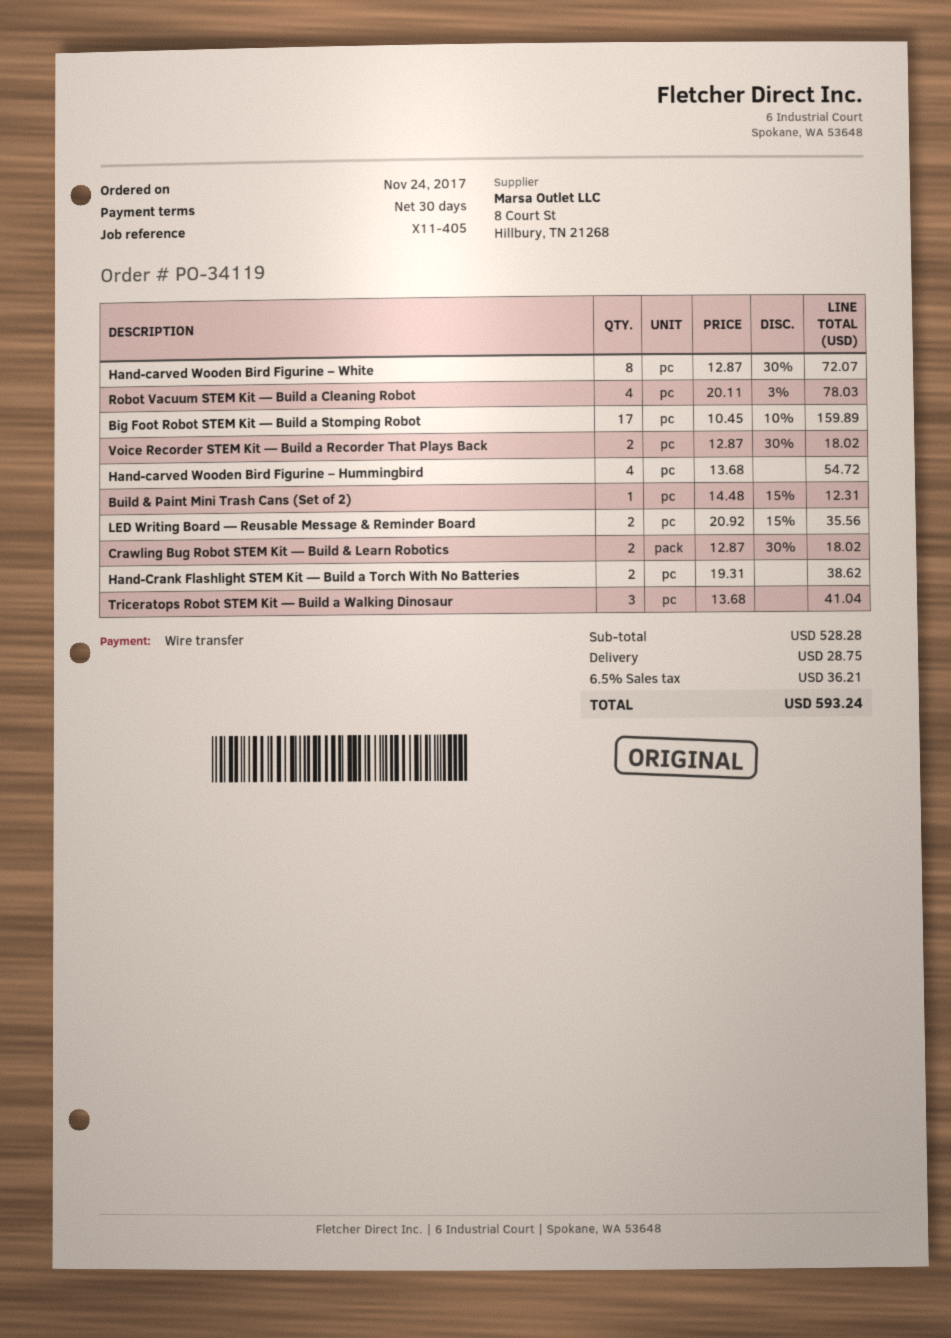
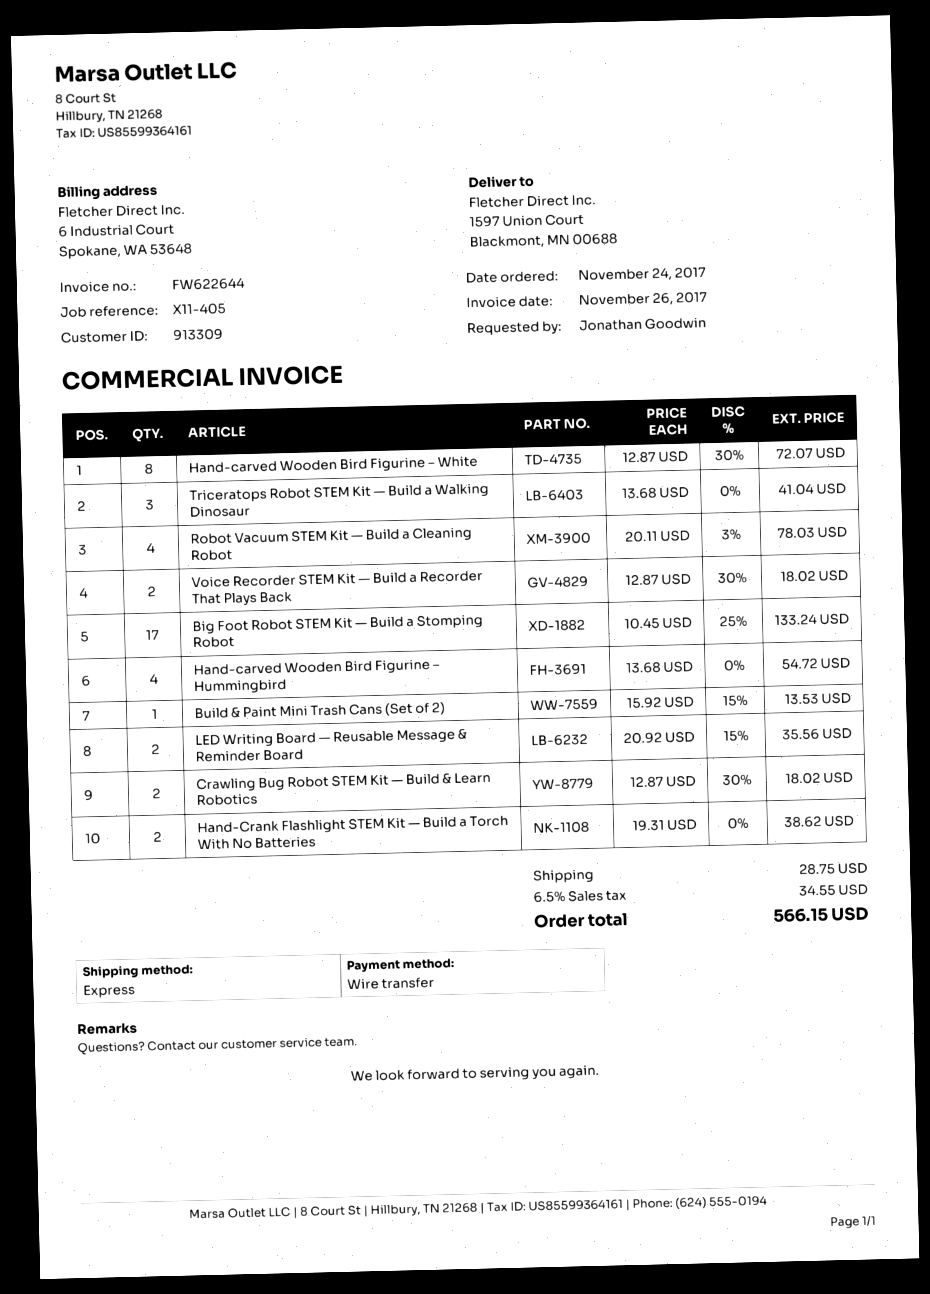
Big Foot Robot STEM Kit — Build a Stomping Robot: 17 x 10.45 - 10% = 159.89 -> 17 x 10.45 - 25% = 133.24
Build & Paint Mini Trash Cans (Set of 2): 1 x 14.48 - 15% = 12.31 -> 1 x 15.92 - 15% = 13.53
tax: 6.5% = 36.21 -> 6.5% = 34.55
total: 593.24 -> 566.15

